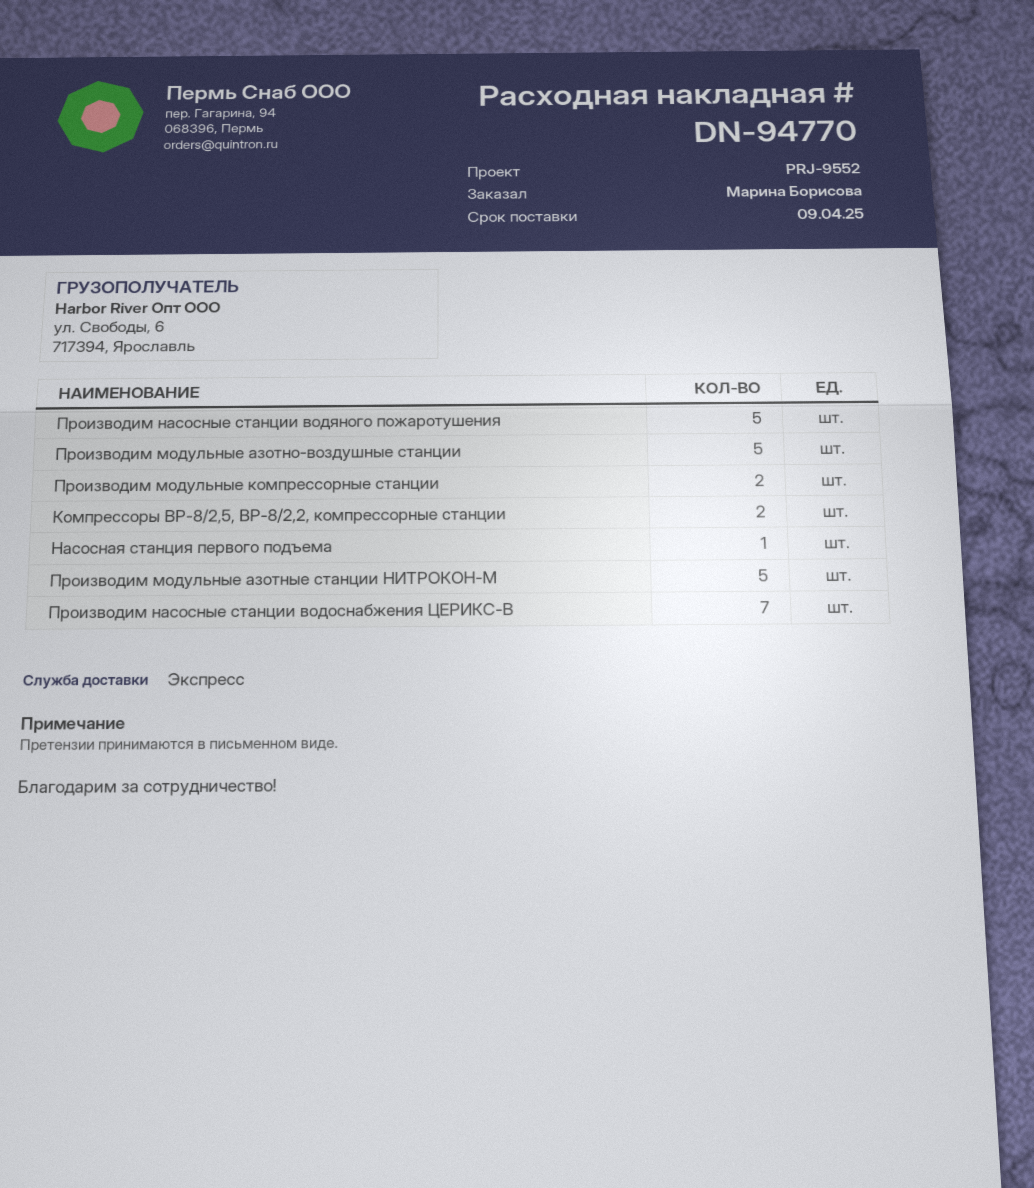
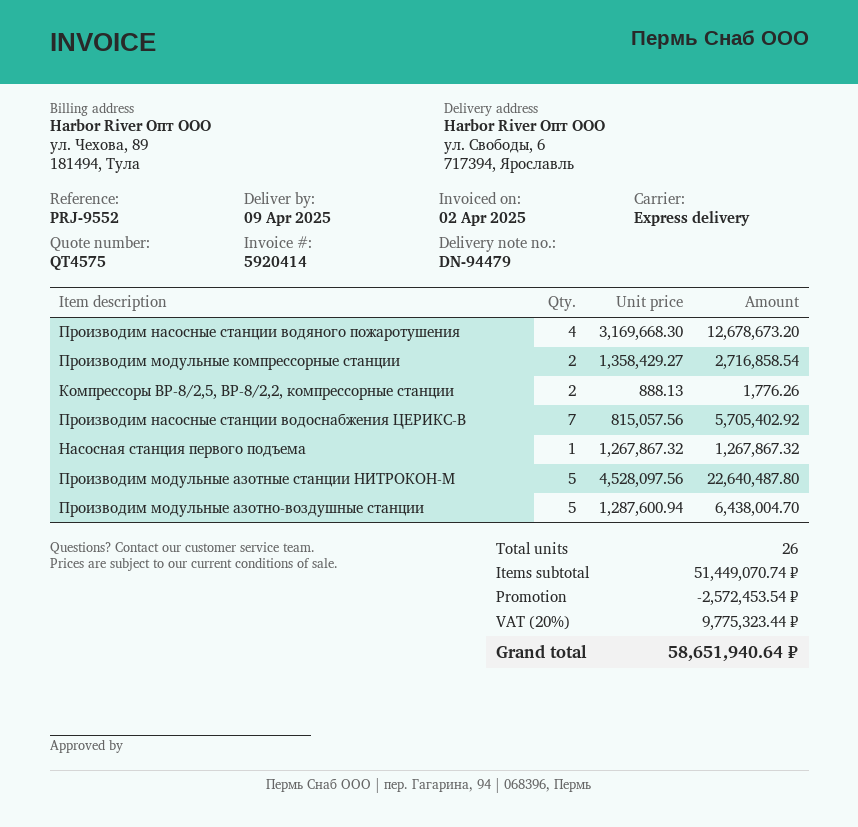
delivery note number: DN-94770 -> DN-94479
Производим насосные станции водяного пожаротушения: 5 -> 4

